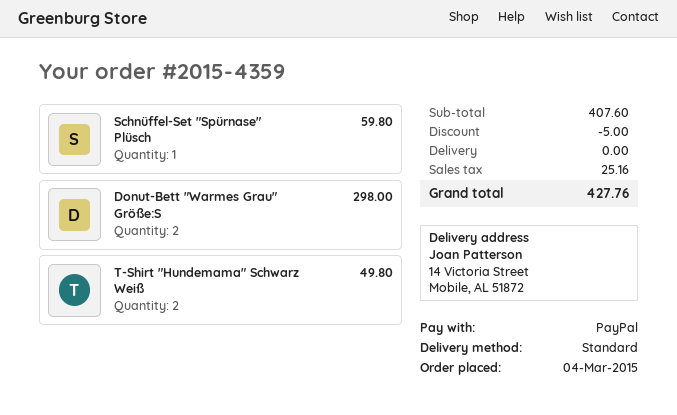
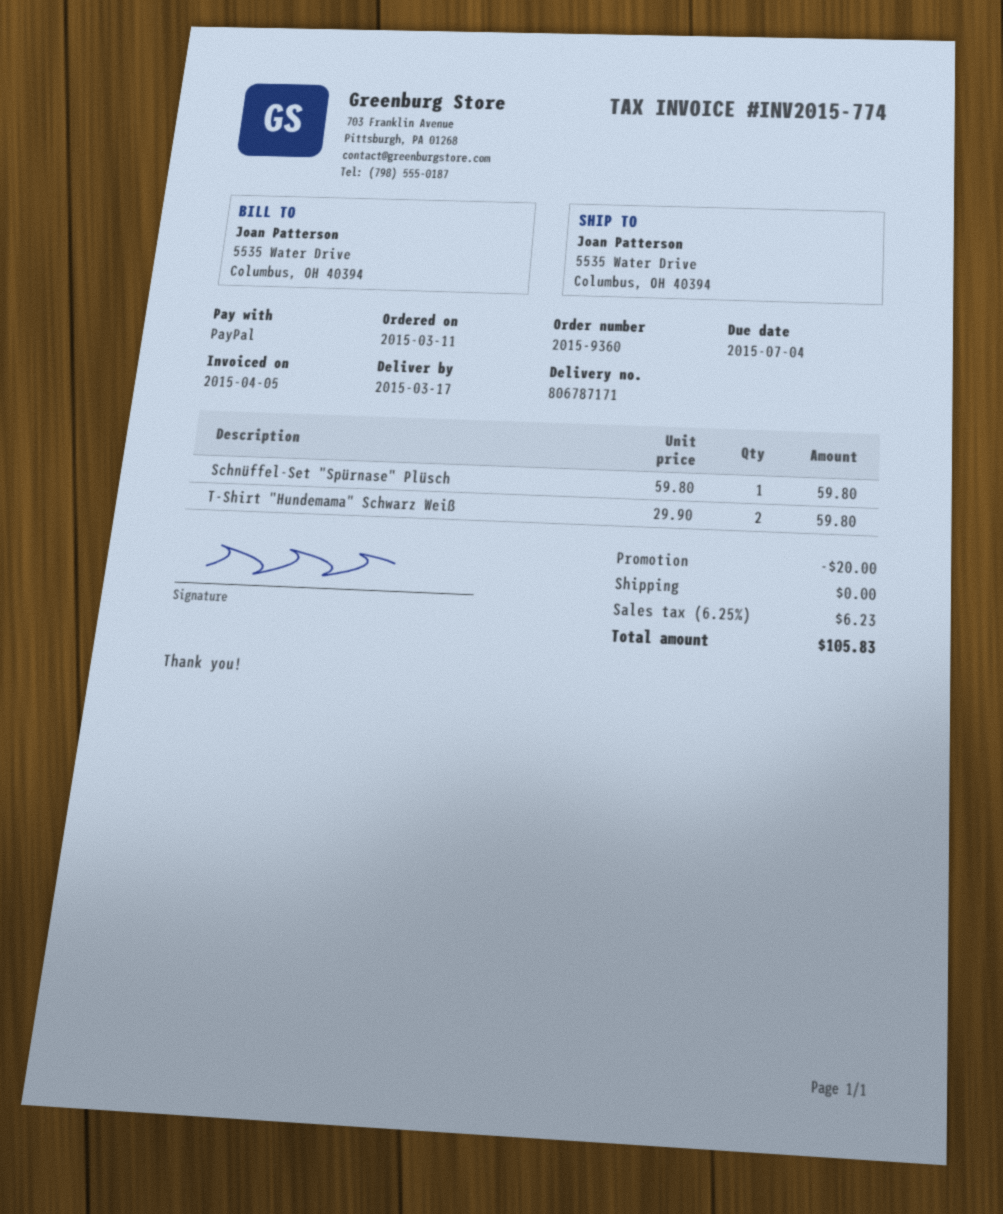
order number: 2015-4359 -> 2015-9360
order date: 2015-03-04 -> 2015-03-11
ship to: 14 Victoria Street, Mobile, AL 51872 -> 5535 Water Drive, Columbus, OH 40394
Donut-Bett "Warmes Grau" Größe:S: 2 for 298.00 -> none
T-Shirt "Hundemama" Schwarz Weiß: 2 for 49.80 -> 2 for 59.80
discount: 5.00 -> 20.00
tax: 25.16 -> 6.23
total: 427.76 -> 105.83

